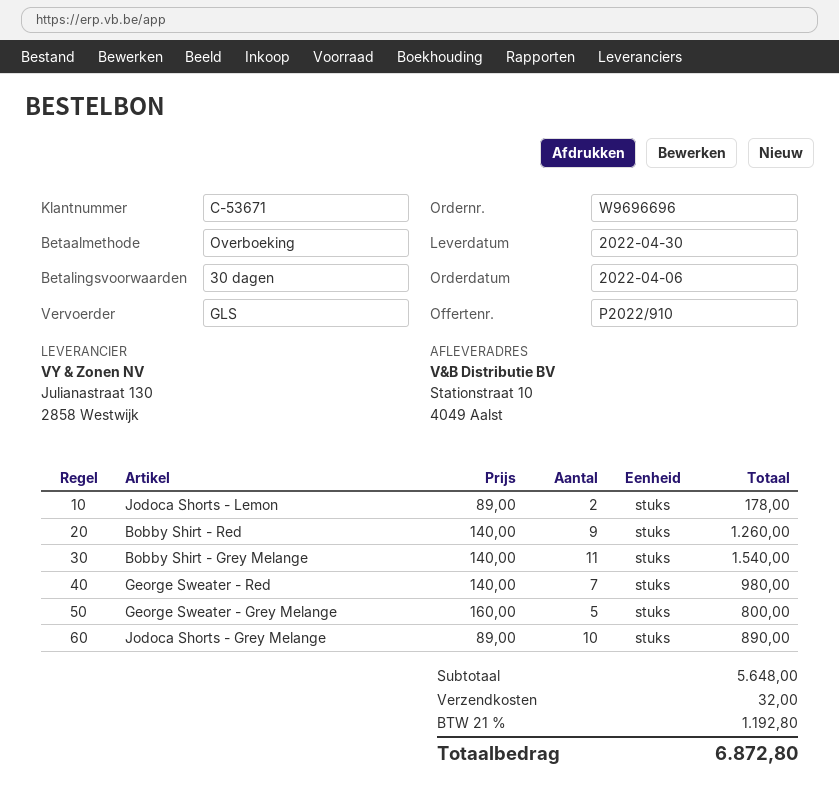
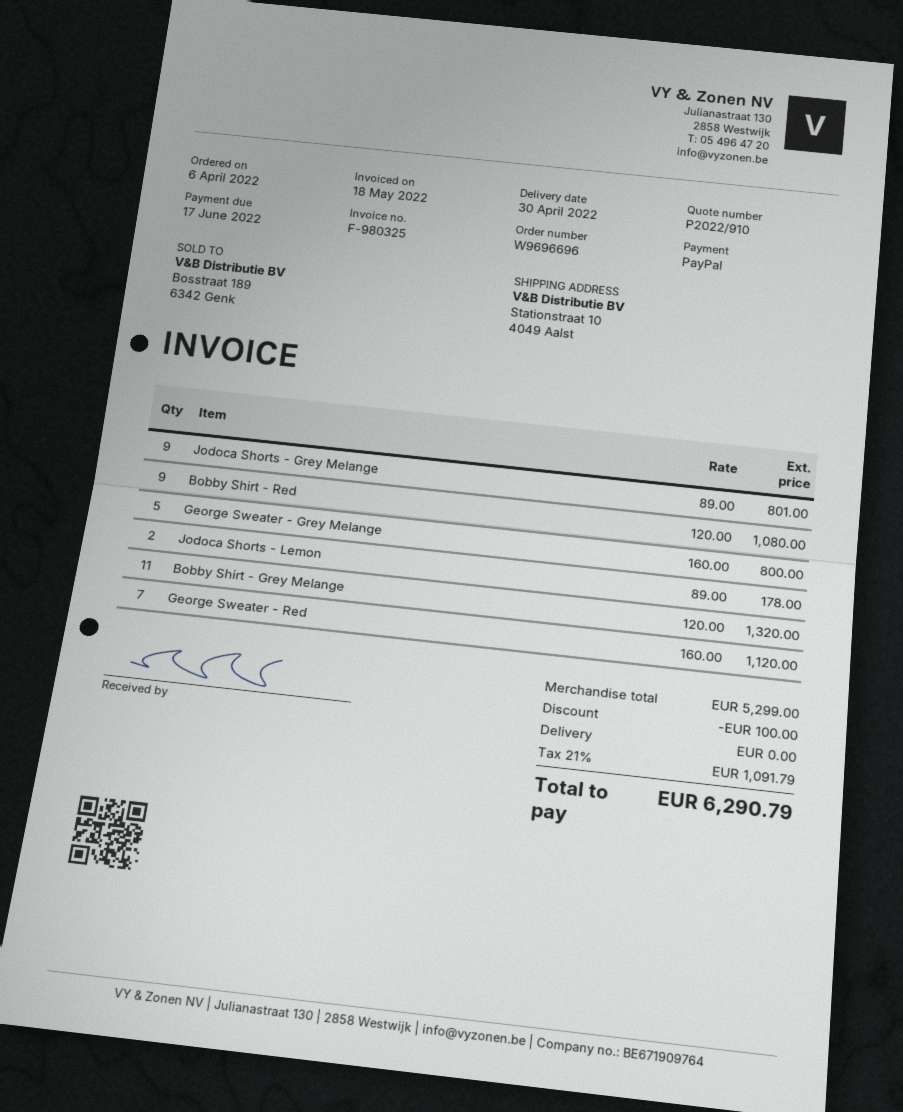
payment method: bank transfer -> PayPal
Bobby Shirt - Red: 9 x 140.00 = 1260.00 -> 9 x 120.00 = 1080.00
Bobby Shirt - Grey Melange: 11 x 140.00 = 1540.00 -> 11 x 120.00 = 1320.00
George Sweater - Red: 7 x 140.00 = 980.00 -> 7 x 160.00 = 1120.00
Jodoca Shorts - Grey Melange: 10 x 89.00 = 890.00 -> 9 x 89.00 = 801.00
subtotal: 5648.00 -> 5299.00
discount: none -> 100.00
shipping: 32.00 -> 0.00
tax: 21% = 1192.80 -> 21% = 1091.79
total: 6872.80 -> 6290.79

